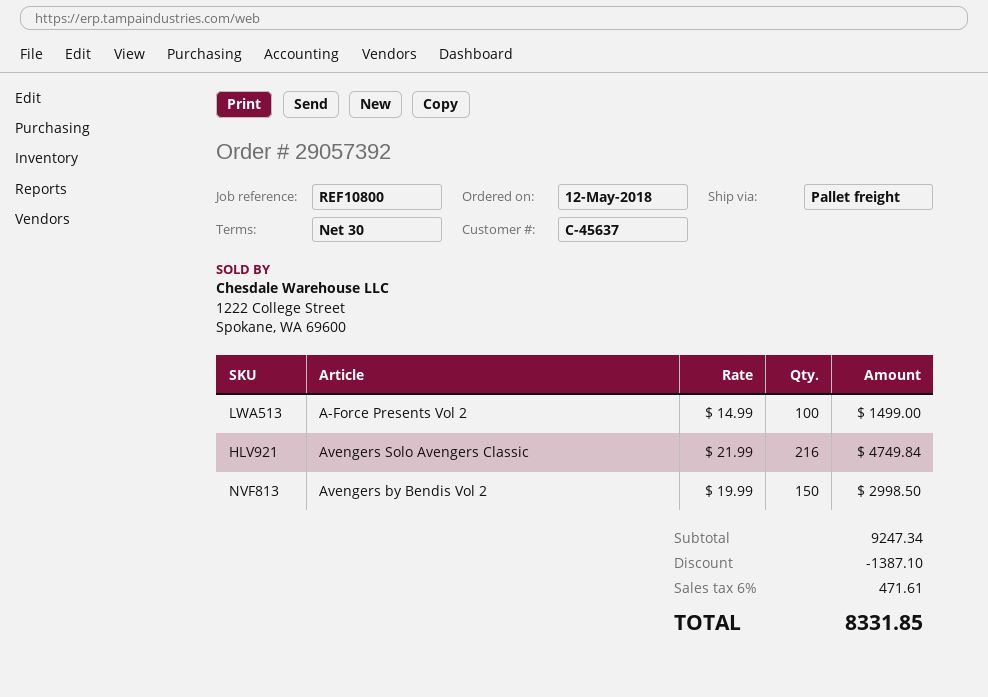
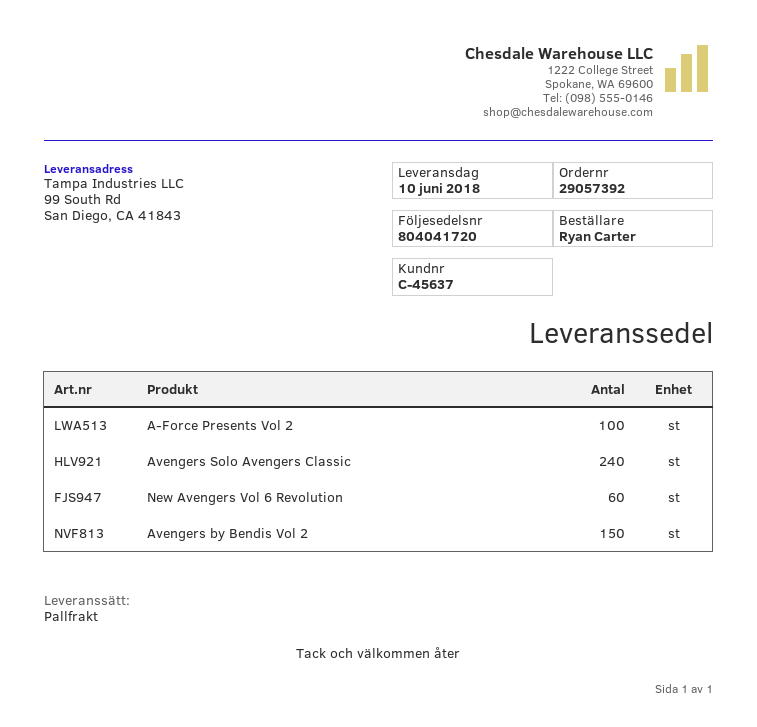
Avengers Solo Avengers Classic: 216 -> 240
New Avengers Vol 6 Revolution: none -> 60

